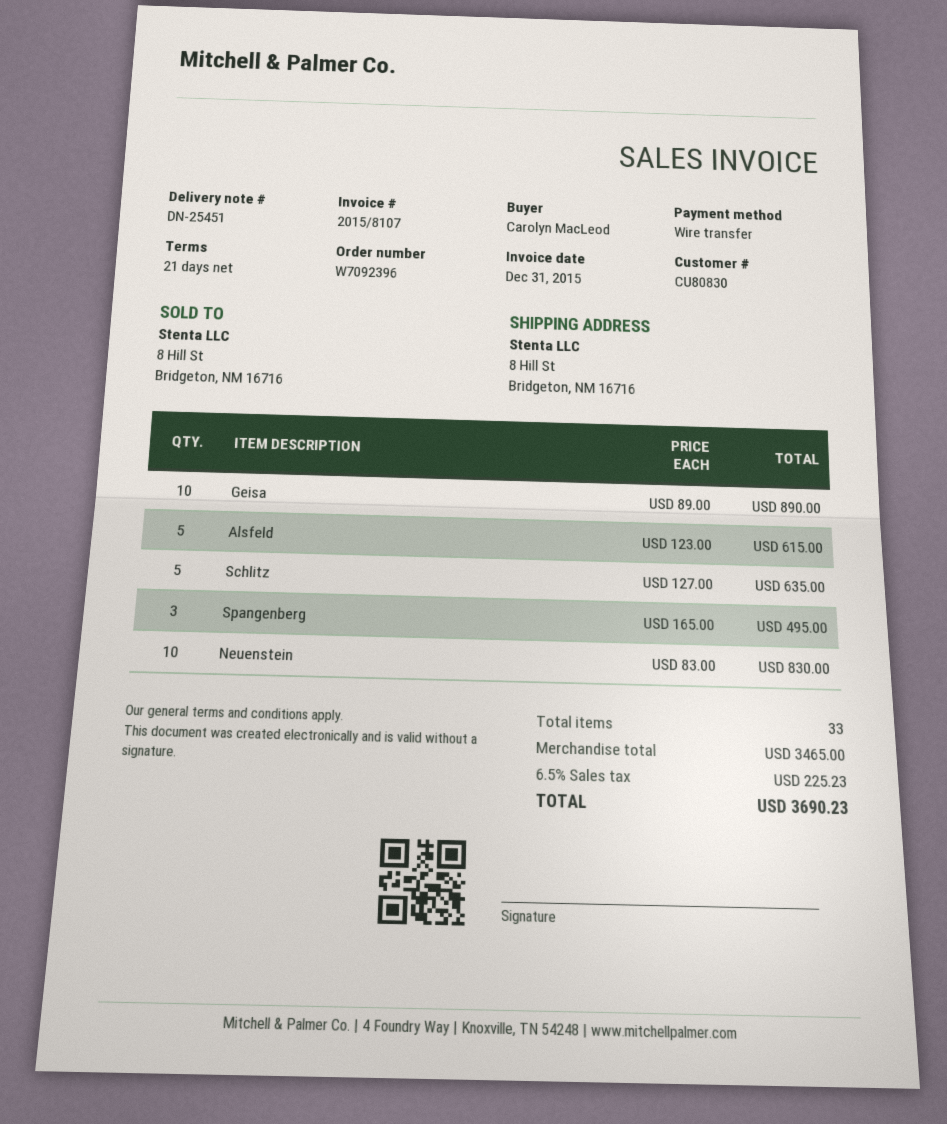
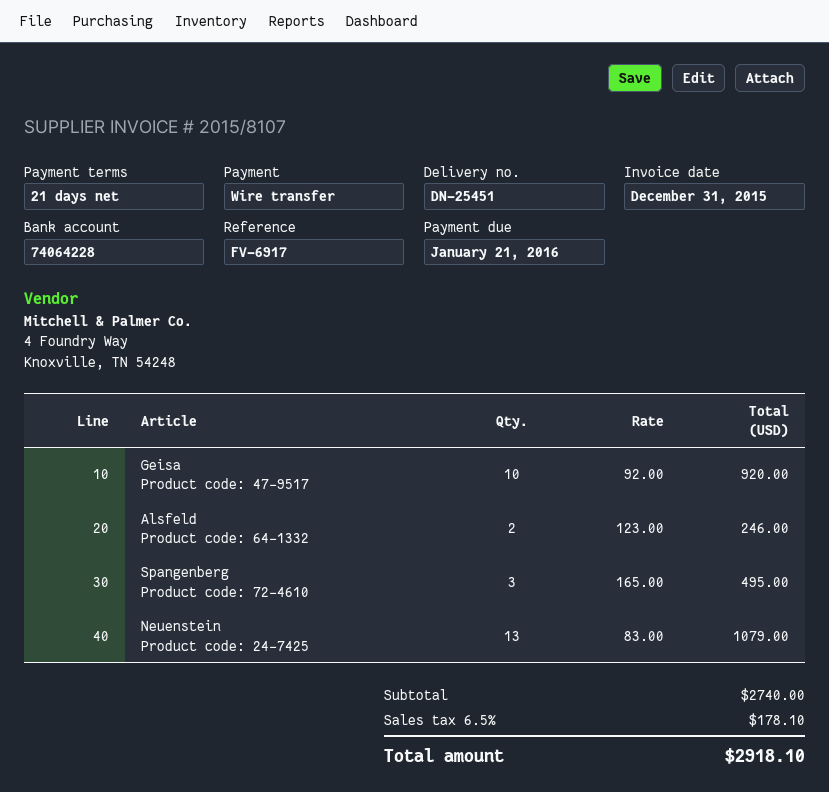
Geisa: 10 x 89.00 = 890.00 -> 10 x 92.00 = 920.00
Alsfeld: 5 x 123.00 = 615.00 -> 2 x 123.00 = 246.00
Schlitz: 5 x 127.00 = 635.00 -> none
Neuenstein: 10 x 83.00 = 830.00 -> 13 x 83.00 = 1079.00
subtotal: 3465.00 -> 2740.00
tax: 6.5% = 225.23 -> 6.5% = 178.10
total: 3690.23 -> 2918.10

